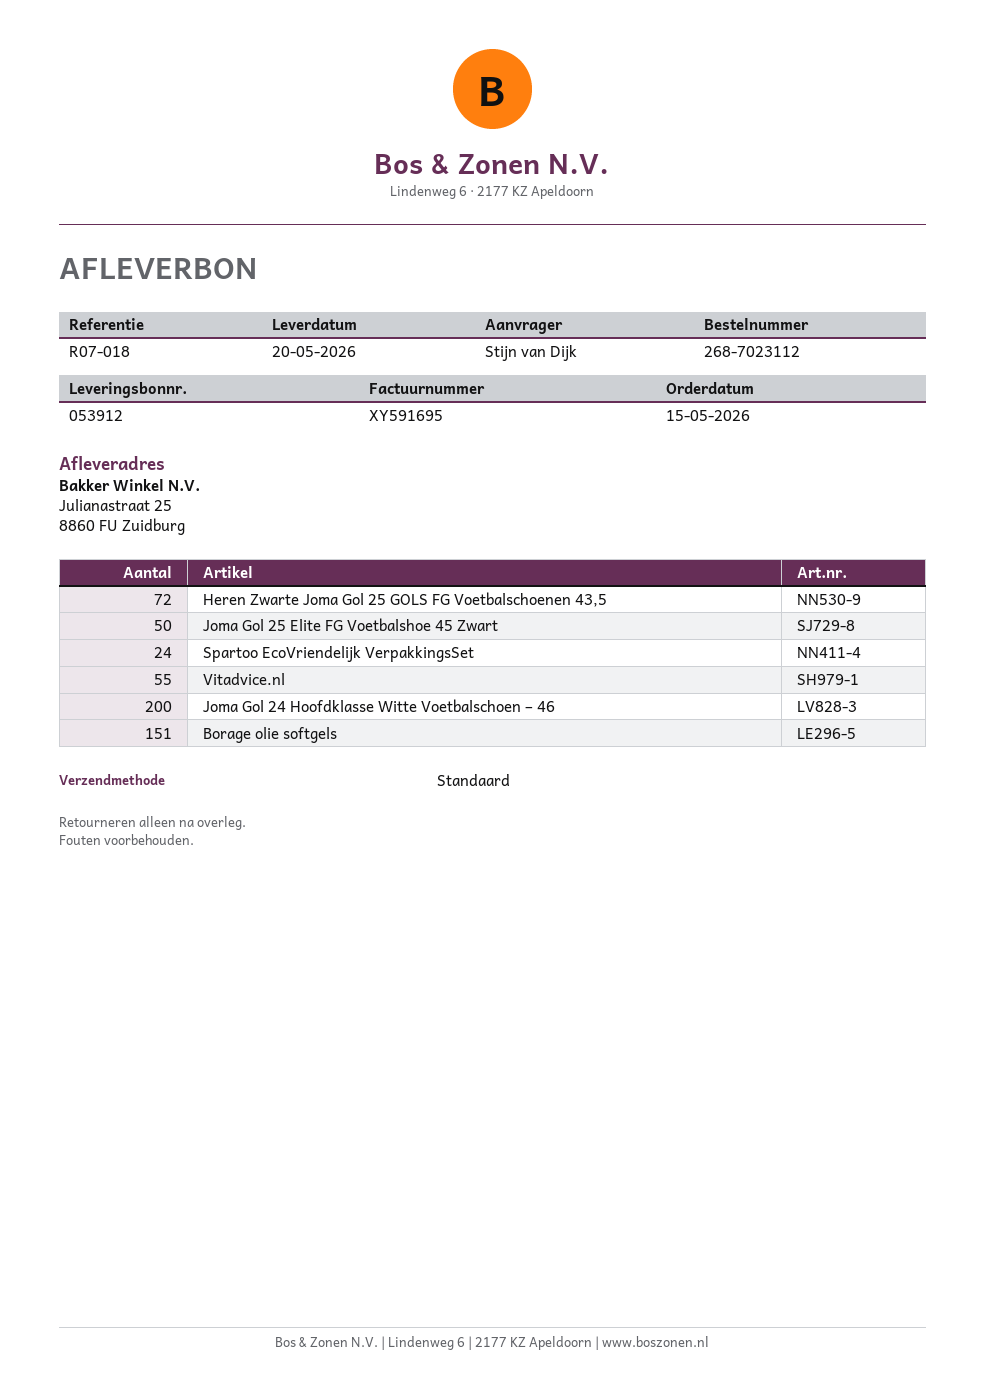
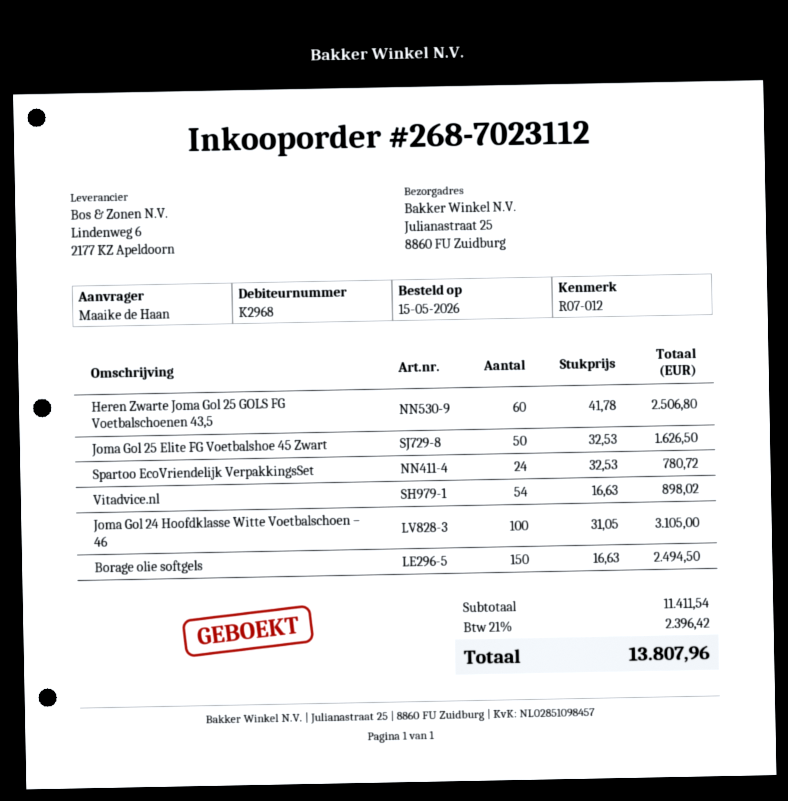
reference: R07-018 -> R07-012
ordered by: Stijn van Dijk -> Maaike de Haan
Heren Zwarte Joma Gol 25 GOLS FG Voetbalschoenen 43,5: 72 -> 60
Vitadvice.nl: 55 -> 54
Joma Gol 24 Hoofdklasse Witte Voetbalschoen – 46: 200 -> 100
Borage olie softgels: 151 -> 150

